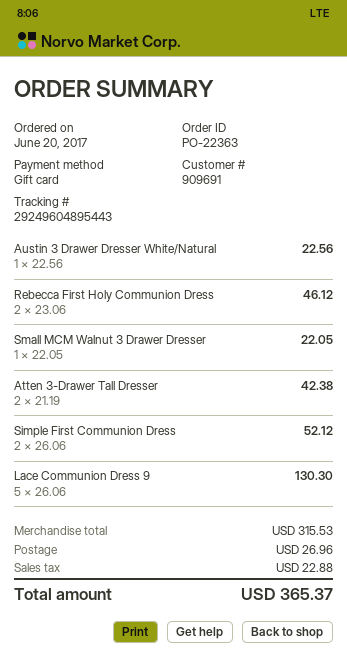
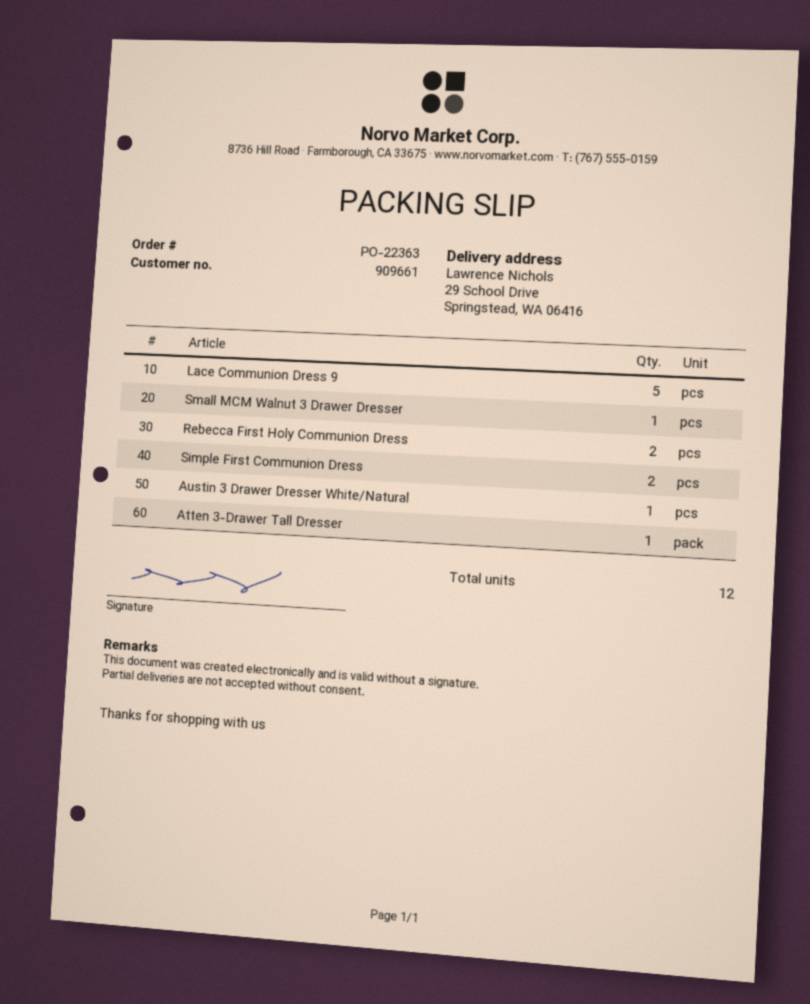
customer number: 909691 -> 909661
Atten 3-Drawer Tall Dresser: 2 -> 1

